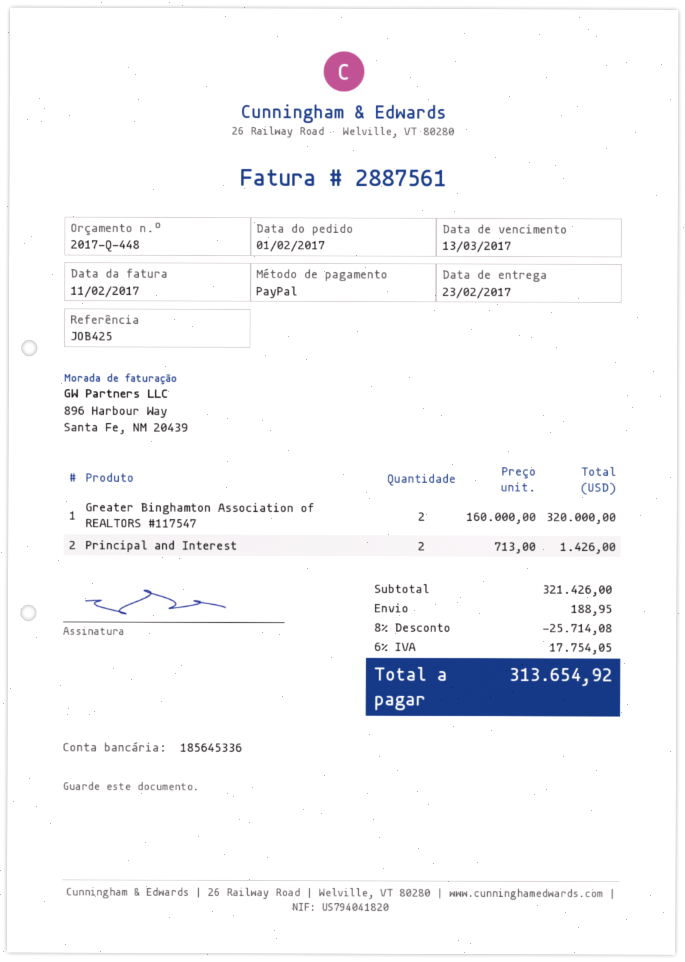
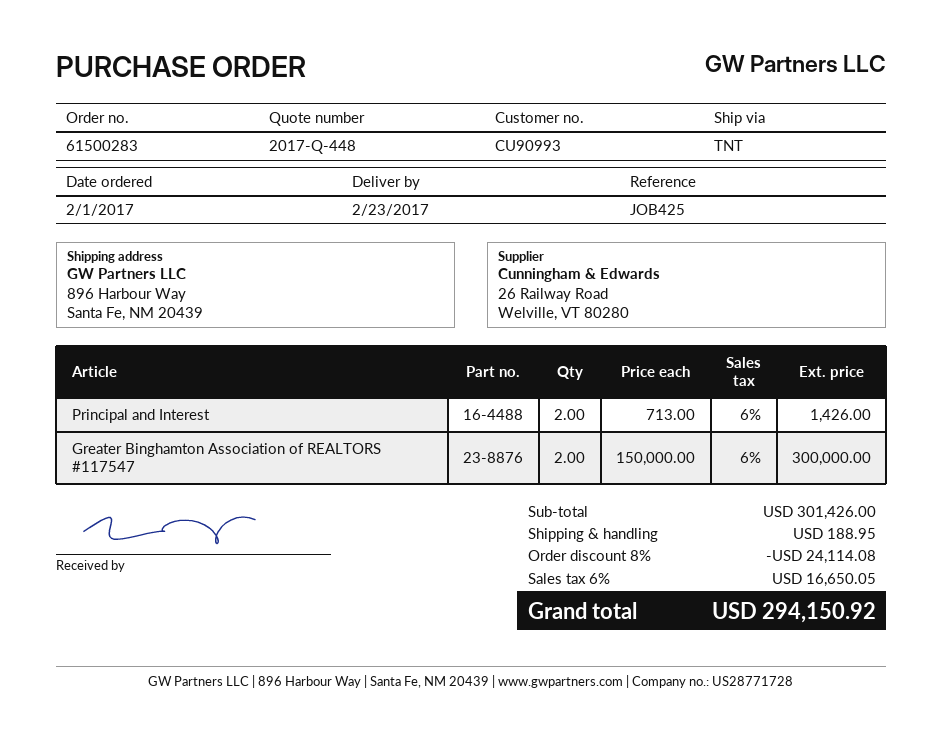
Greater Binghamton Association of REALTORS #117547: 2 x 160000.00 = 320000.00 -> 2 x 150000.00 = 300000.00
subtotal: 321426.00 -> 301426.00
discount: 8% = 25714.08 -> 8% = 24114.08
tax: 6% = 17754.05 -> 6% = 16650.05
total: 313654.92 -> 294150.92

